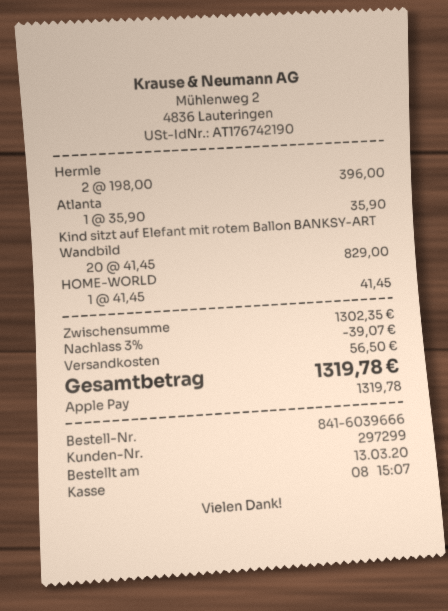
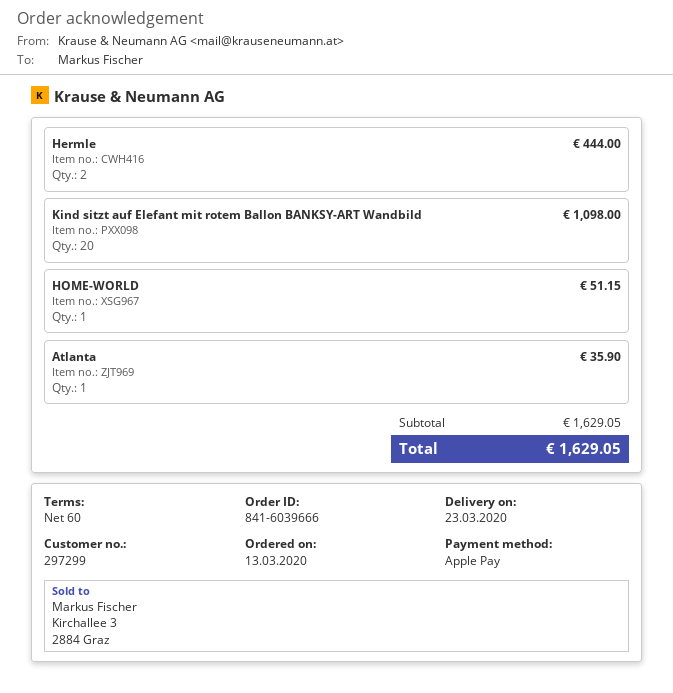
Hermle: 2 for 396.00 -> 2 for 444.00
Kind sitzt auf Elefant mit rotem Ballon BANKSY-ART Wandbild: 20 for 829.00 -> 20 for 1098.00
HOME-WORLD: 1 for 41.45 -> 1 for 51.15
subtotal: 1302.35 -> 1629.05
discount: 3% = 39.07 -> none
shipping: 56.50 -> none
total: 1319.78 -> 1629.05

